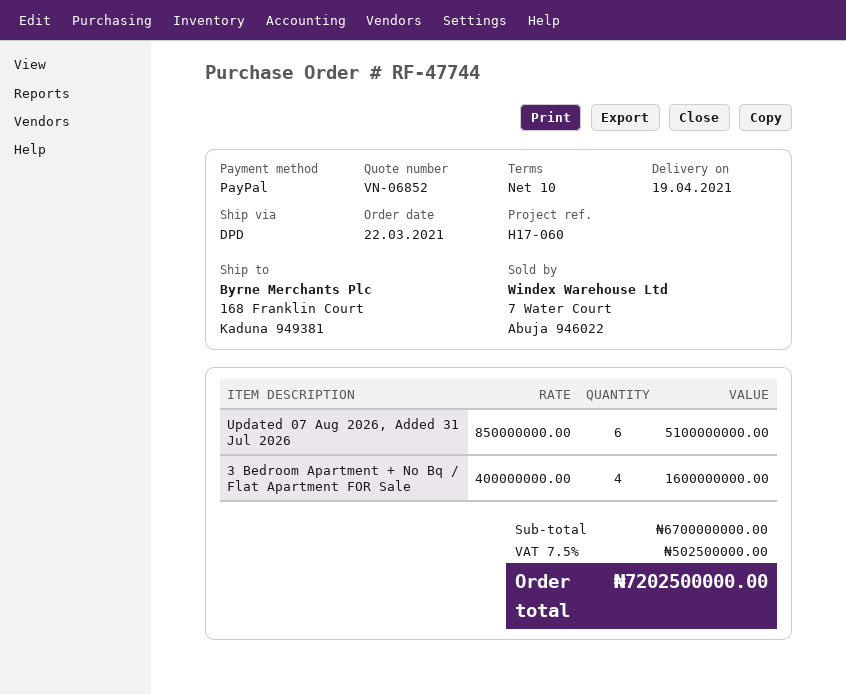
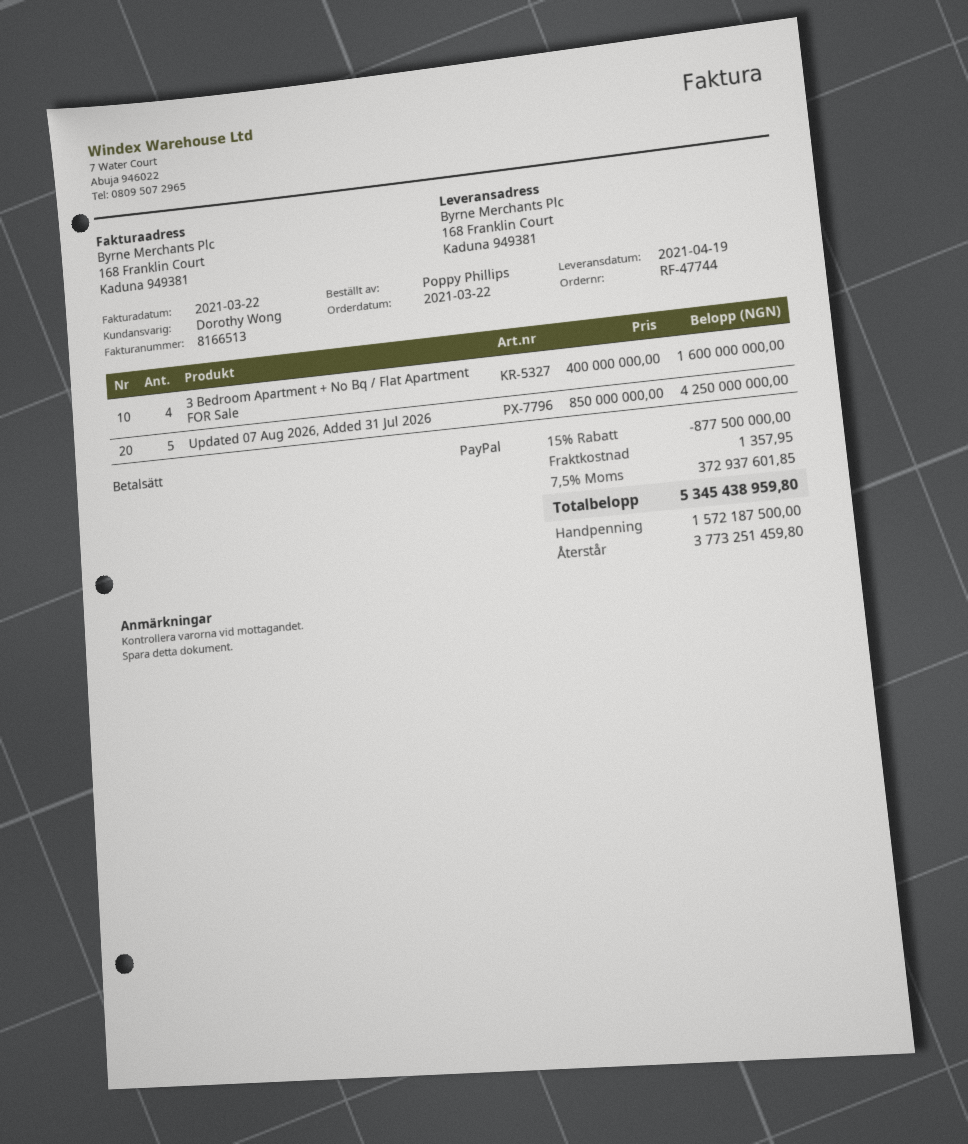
Updated 07 Aug 2026, Added 31 Jul 2026: 6 x 850000000.00 = 5100000000.00 -> 5 x 850000000.00 = 4250000000.00
discount: none -> 15% = 877500000.00
shipping: none -> 1357.95
tax: 7.5% = 502500000.00 -> 7.5% = 372937601.85
total: 7202500000.00 -> 5345438959.80

